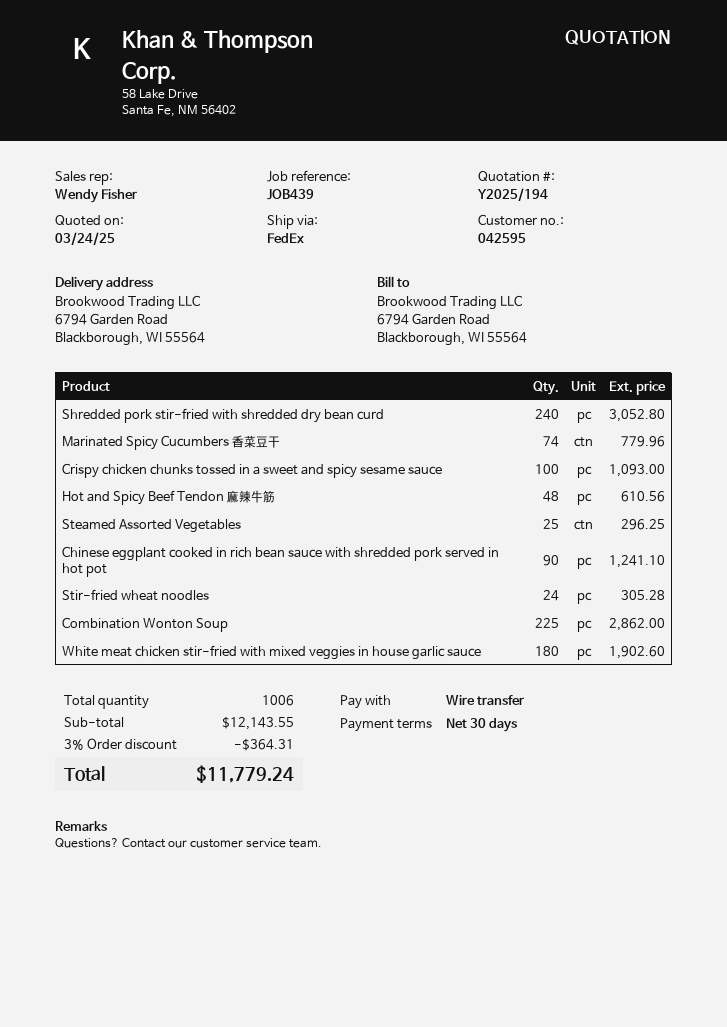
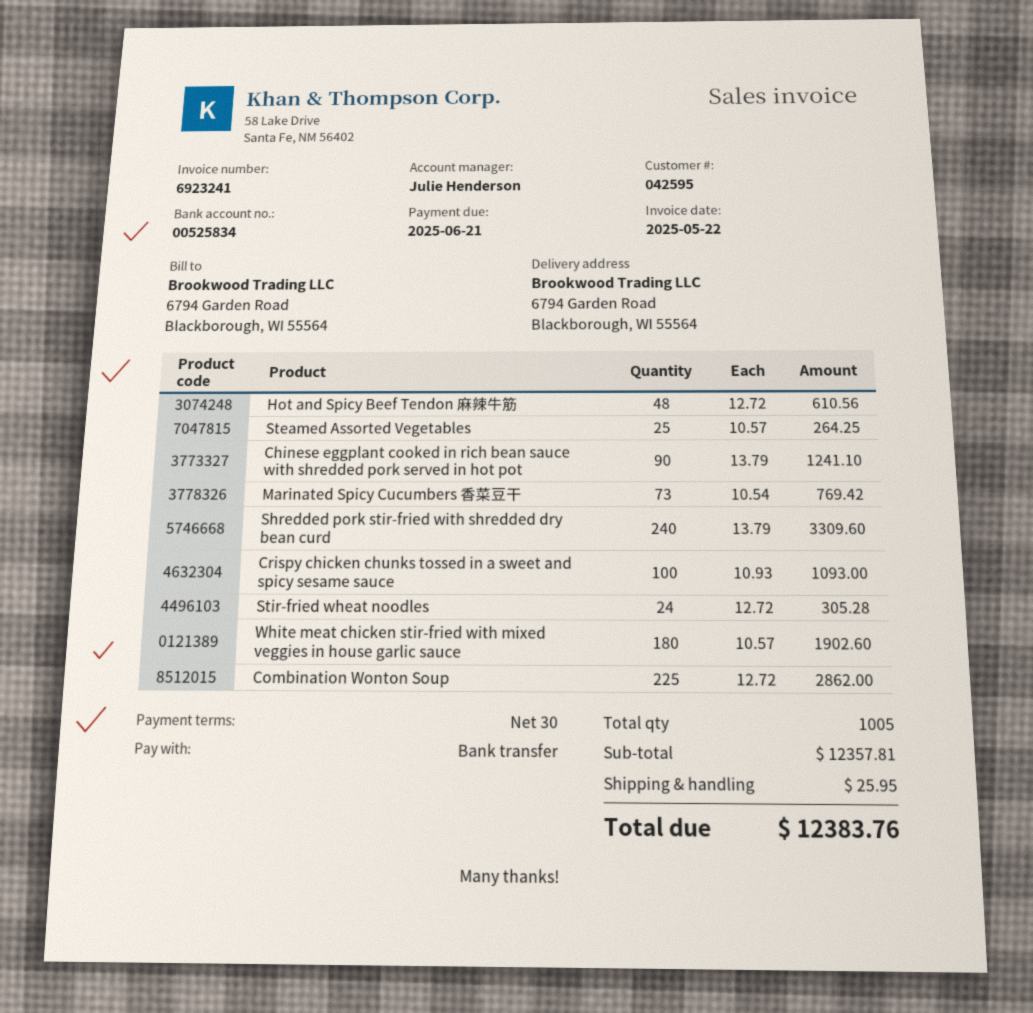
sales rep: Wendy Fisher -> Julie Henderson
Shredded pork stir-fried with shredded dry bean curd: 240 for 3052.80 -> 240 for 3309.60
Marinated Spicy Cucumbers 香菜豆干: 74 for 779.96 -> 73 for 769.42
Steamed Assorted Vegetables: 25 for 296.25 -> 25 for 264.25
total quantity: 1006 -> 1005
subtotal: 12143.55 -> 12357.81
discount: 3% = 364.31 -> none
shipping: none -> 25.95
total: 11779.24 -> 12383.76

